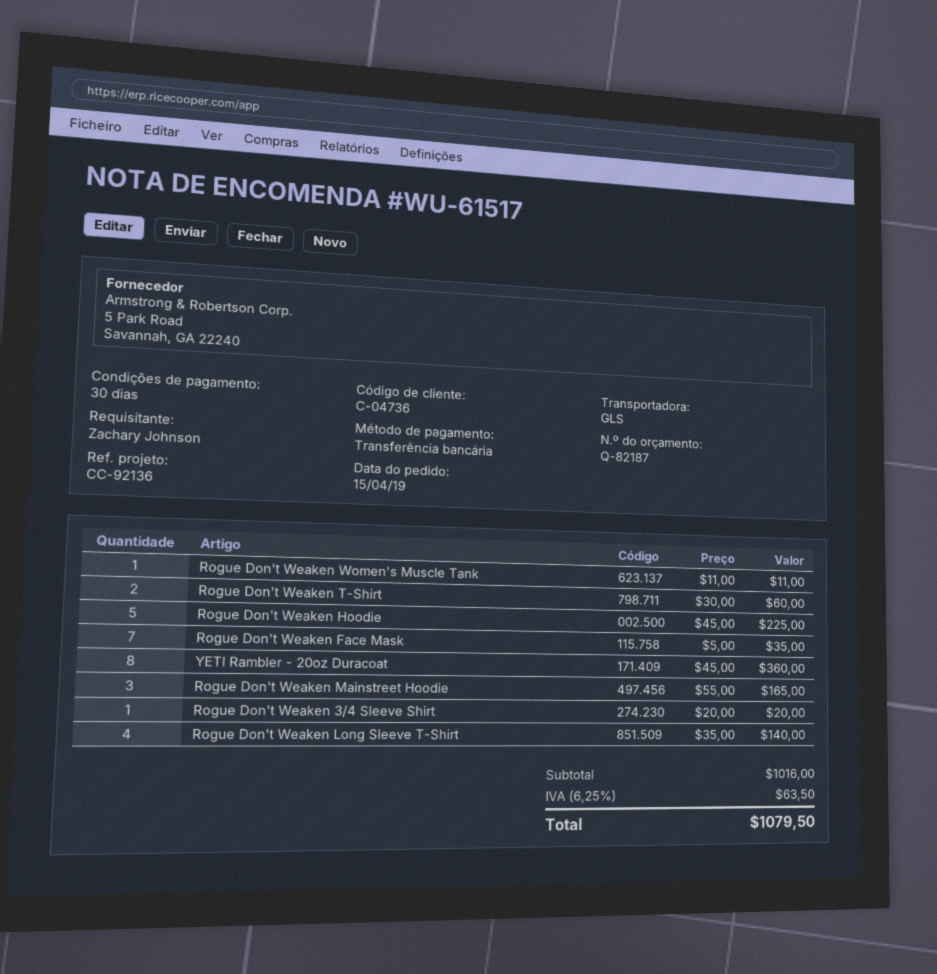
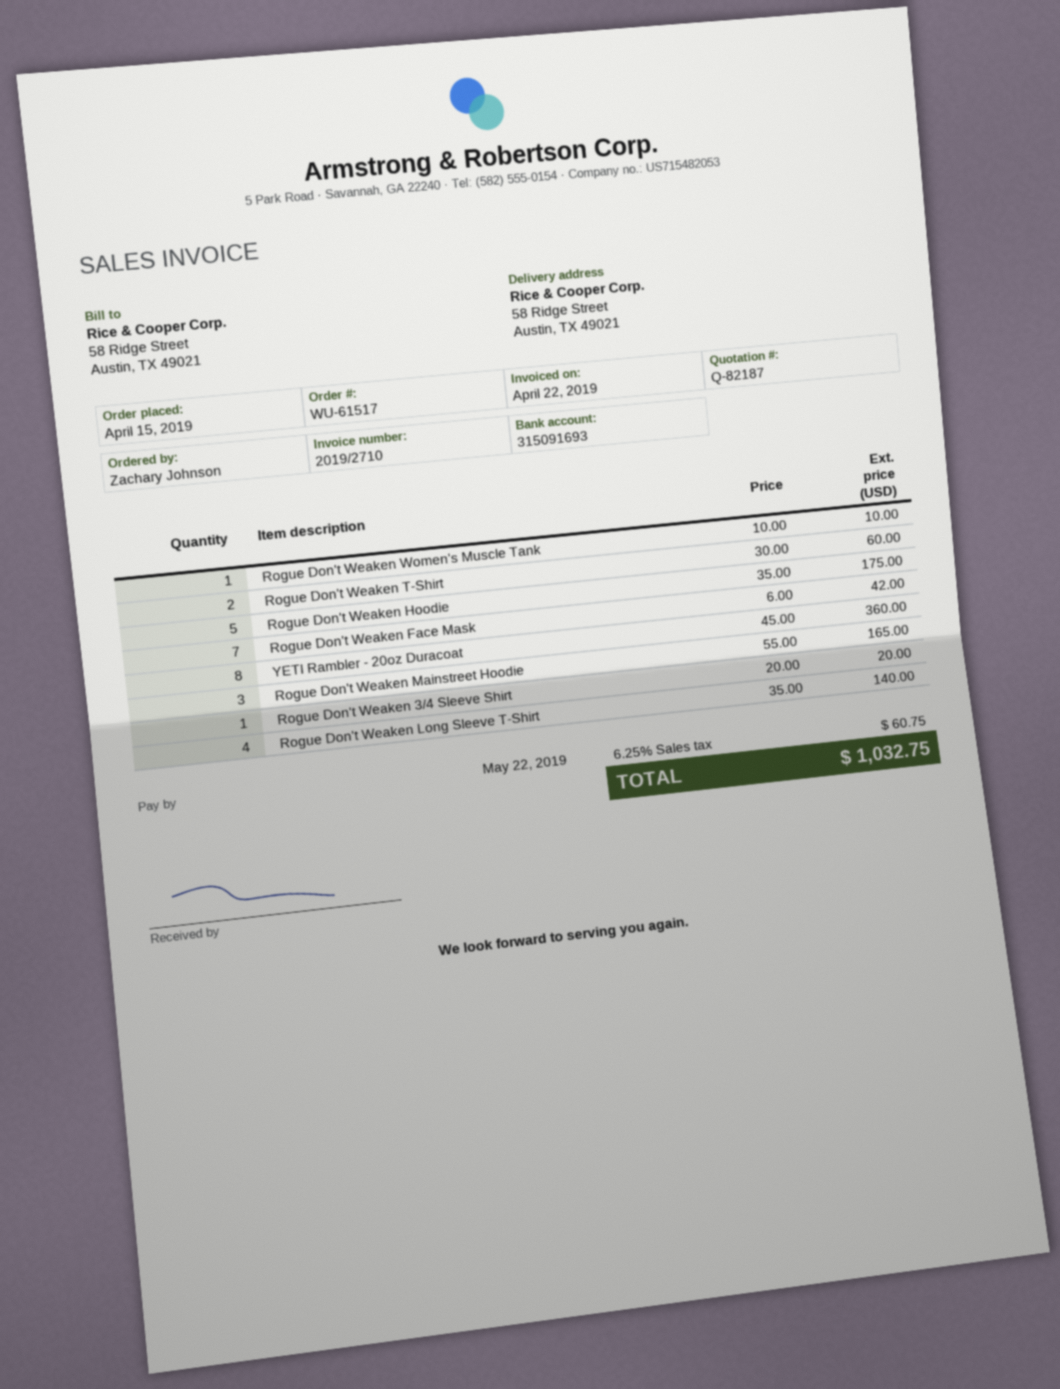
Rogue Don't Weaken Women's Muscle Tank: 1 x 11.00 = 11.00 -> 1 x 10.00 = 10.00
Rogue Don't Weaken Hoodie: 5 x 45.00 = 225.00 -> 5 x 35.00 = 175.00
Rogue Don't Weaken Face Mask: 7 x 5.00 = 35.00 -> 7 x 6.00 = 42.00
tax: 6.25% = 63.50 -> 6.25% = 60.75
total: 1079.50 -> 1032.75

